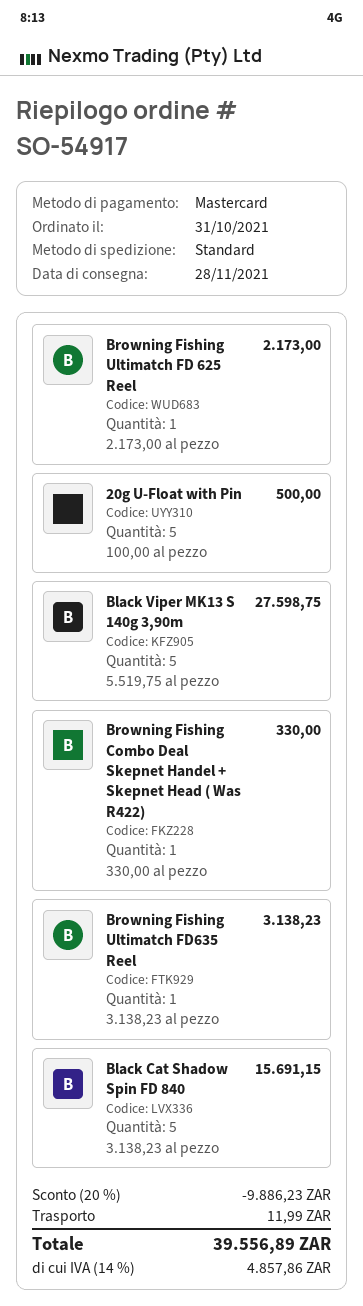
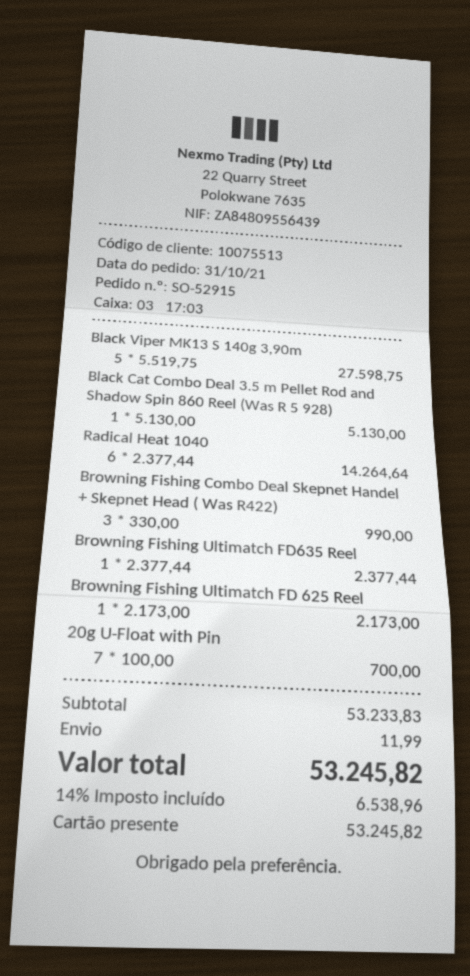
order number: SO-54917 -> SO-52915
payment method: Mastercard -> gift card
20g U-Float with Pin: 5 x 100.00 = 500.00 -> 7 x 100.00 = 700.00
Browning Fishing Combo Deal Skepnet Handel + Skepnet Head ( Was R422): 1 x 330.00 = 330.00 -> 3 x 330.00 = 990.00
Browning Fishing Ultimatch FD635 Reel: 1 x 3138.23 = 3138.23 -> 1 x 2377.44 = 2377.44
Black Cat Shadow Spin FD 840: 5 x 3138.23 = 15691.15 -> none
Black Cat Combo Deal 3.5 m Pellet Rod and Shadow Spin 860 Reel (Was R 5 928): none -> 1 x 5130.00 = 5130.00
Radical Heat 1040: none -> 6 x 2377.44 = 14264.64
discount: 20% = 9886.23 -> none
tax: 14% = 4857.86 -> 14% = 6538.96
total: 39556.89 -> 53245.82

